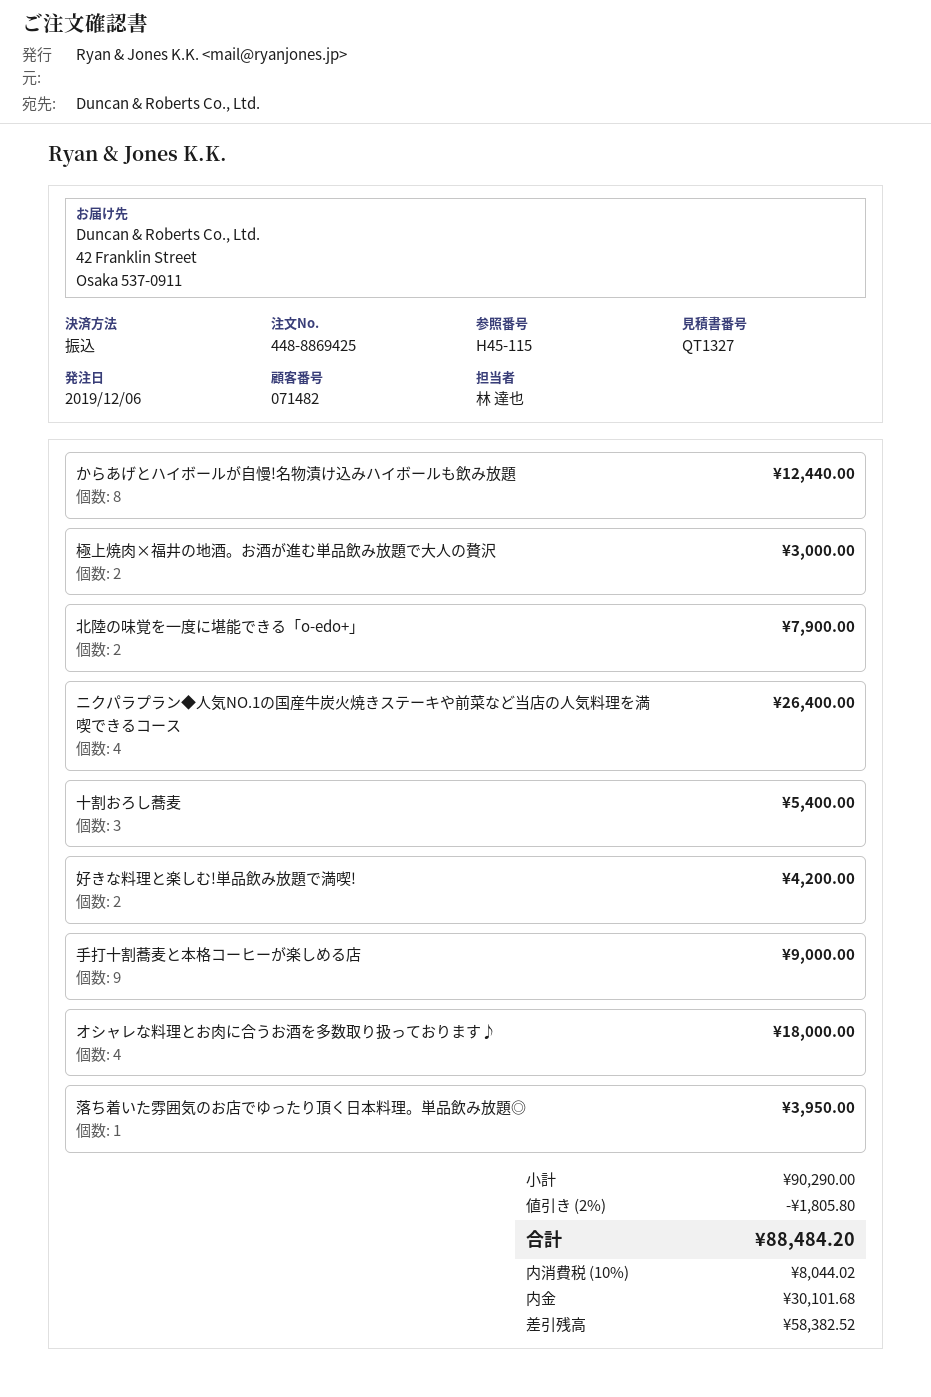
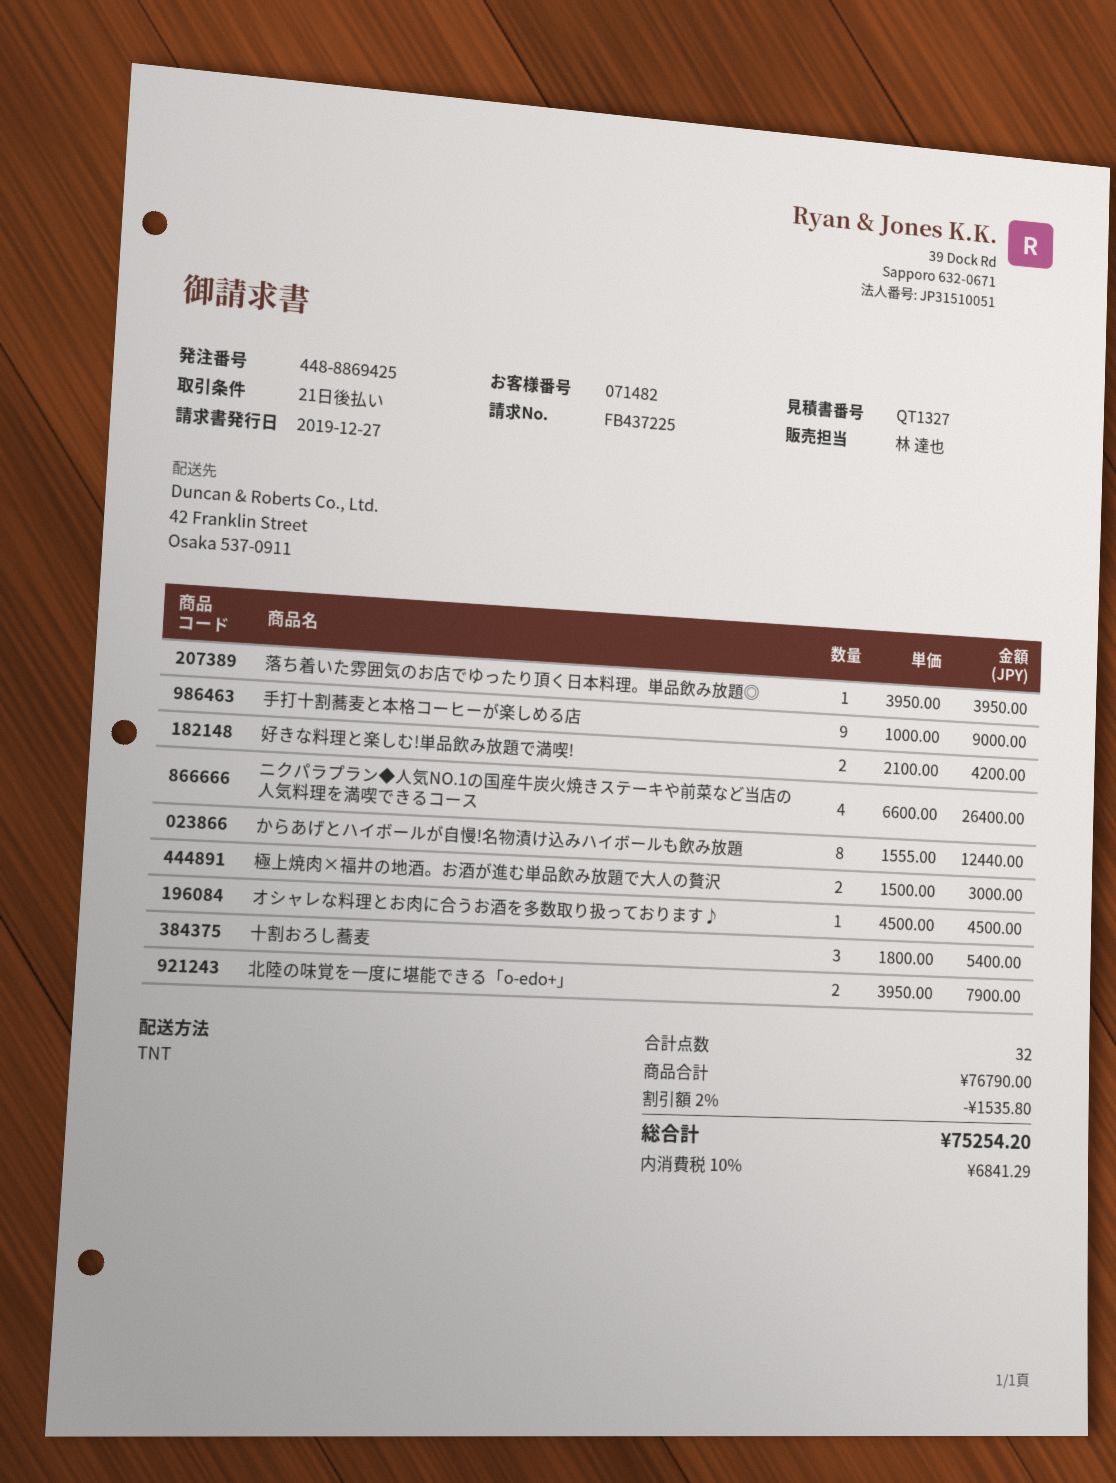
オシャレな料理とお肉に合うお酒を多数取り扱っております♪: 4 for 18000.00 -> 1 for 4500.00
subtotal: 90290.00 -> 76790.00
discount: 2% = 1805.80 -> 2% = 1535.80
tax: 10% = 8044.02 -> 10% = 6841.29
total: 88484.20 -> 75254.20

